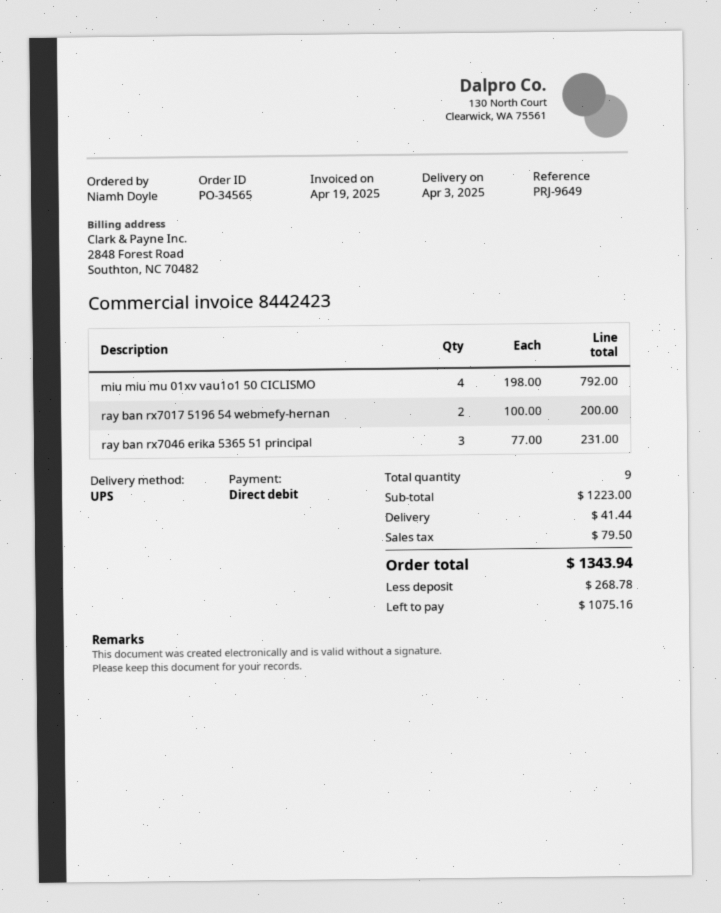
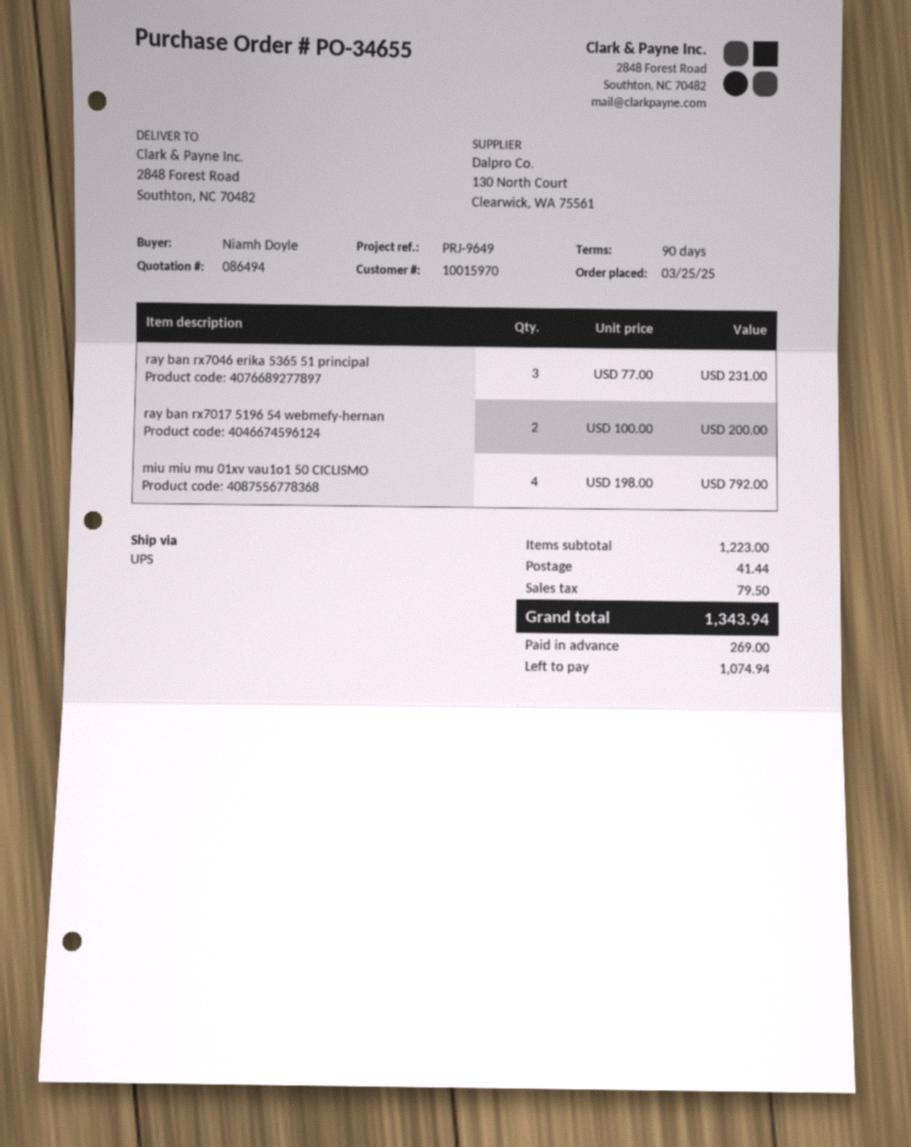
order number: PO-34565 -> PO-34655
deposit: 268.78 -> 269.00
balance: 1075.16 -> 1074.94

